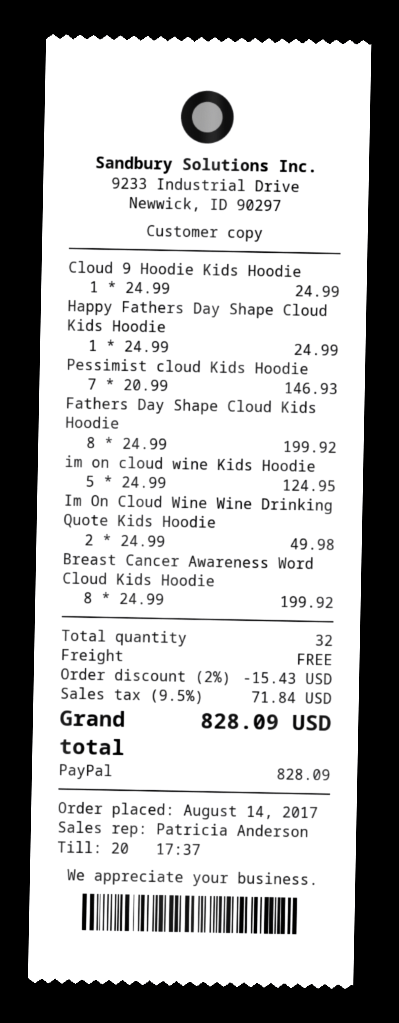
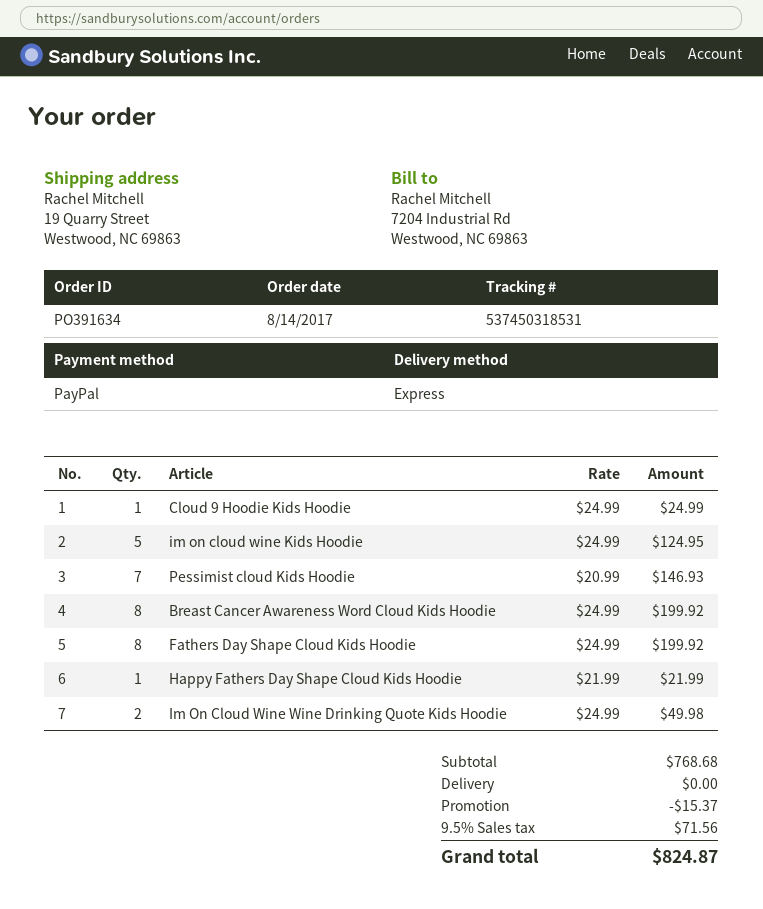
Happy Fathers Day Shape Cloud Kids Hoodie: 1 x 24.99 = 24.99 -> 1 x 21.99 = 21.99
discount: 15.43 -> 15.37
tax: 9.5% = 71.84 -> 9.5% = 71.56
total: 828.09 -> 824.87

